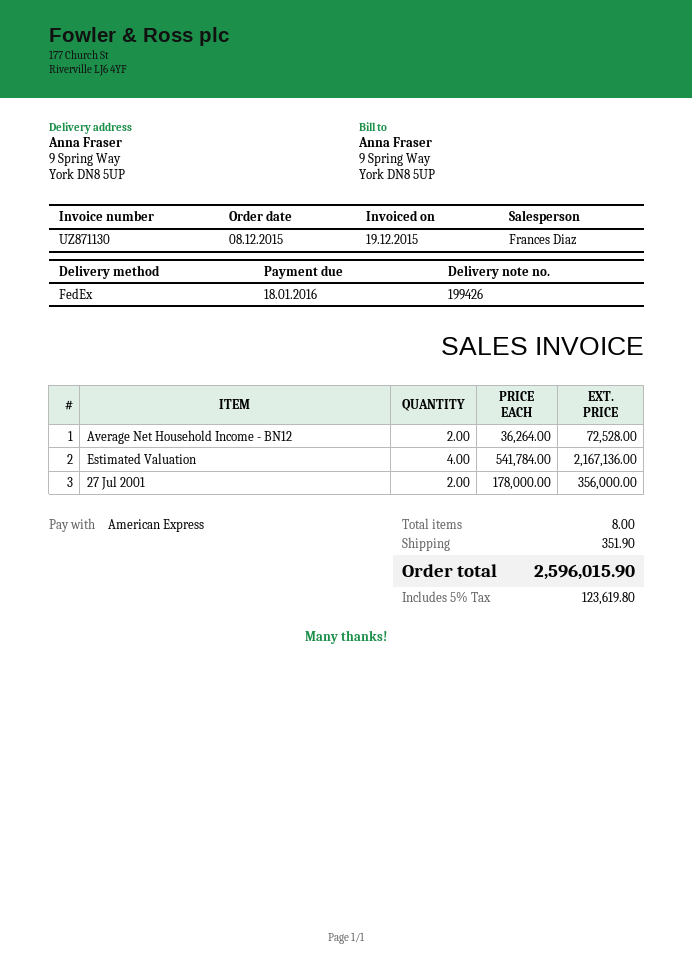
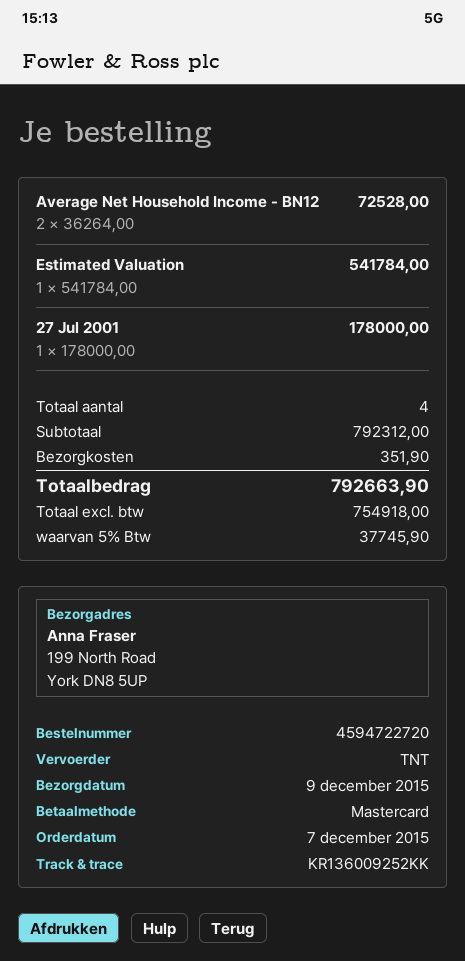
order date: 2015-12-08 -> 2015-12-07
payment method: American Express -> Mastercard
shipping method: FedEx -> TNT
ship to: 9 Spring Way, York DN8 5UP -> 199 North Road, York DN8 5UP
Estimated Valuation: 4 x 541784.00 = 2167136.00 -> 1 x 541784.00 = 541784.00
27 Jul 2001: 2 x 178000.00 = 356000.00 -> 1 x 178000.00 = 178000.00
total quantity: 8 -> 4
tax: 5% = 123619.80 -> 5% = 37745.90
total: 2596015.90 -> 792663.90

